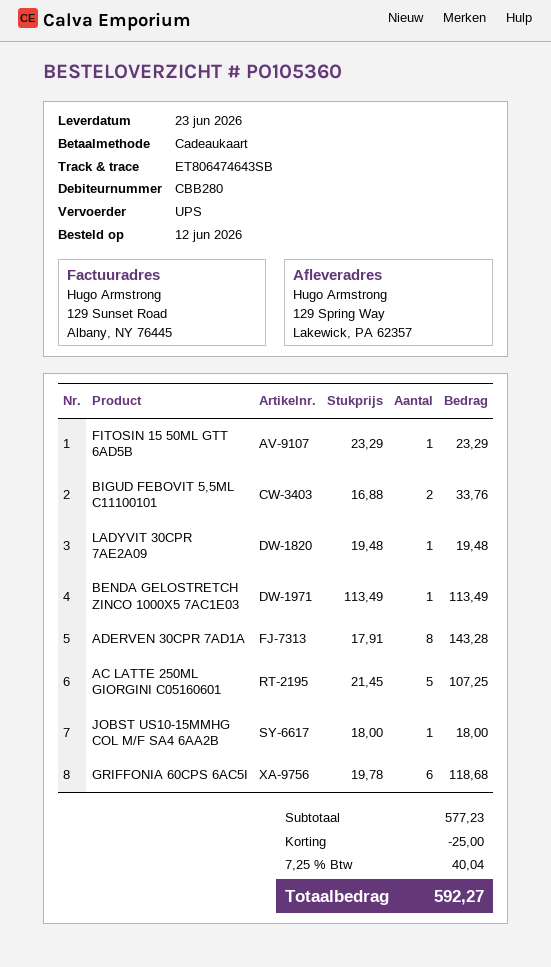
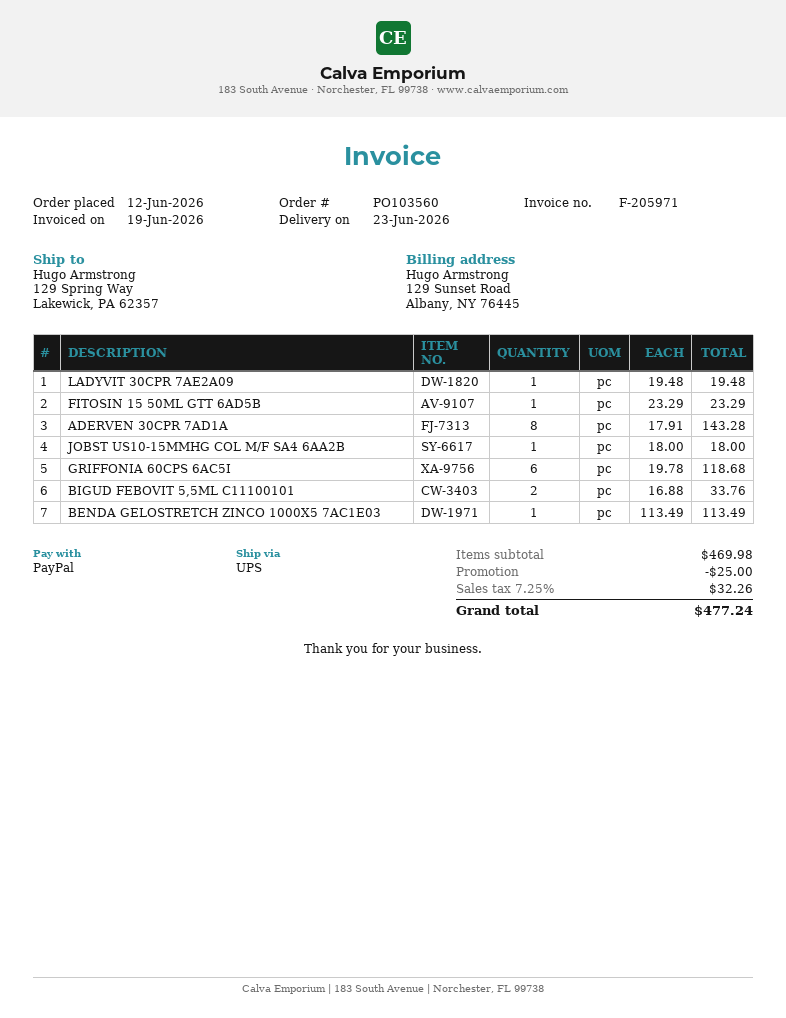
order number: PO105360 -> PO103560
payment method: gift card -> PayPal
AC LATTE 250ML GIORGINI C05160601: 5 x 21.45 = 107.25 -> none
subtotal: 577.23 -> 469.98
tax: 7.25% = 40.04 -> 7.25% = 32.26
total: 592.27 -> 477.24

